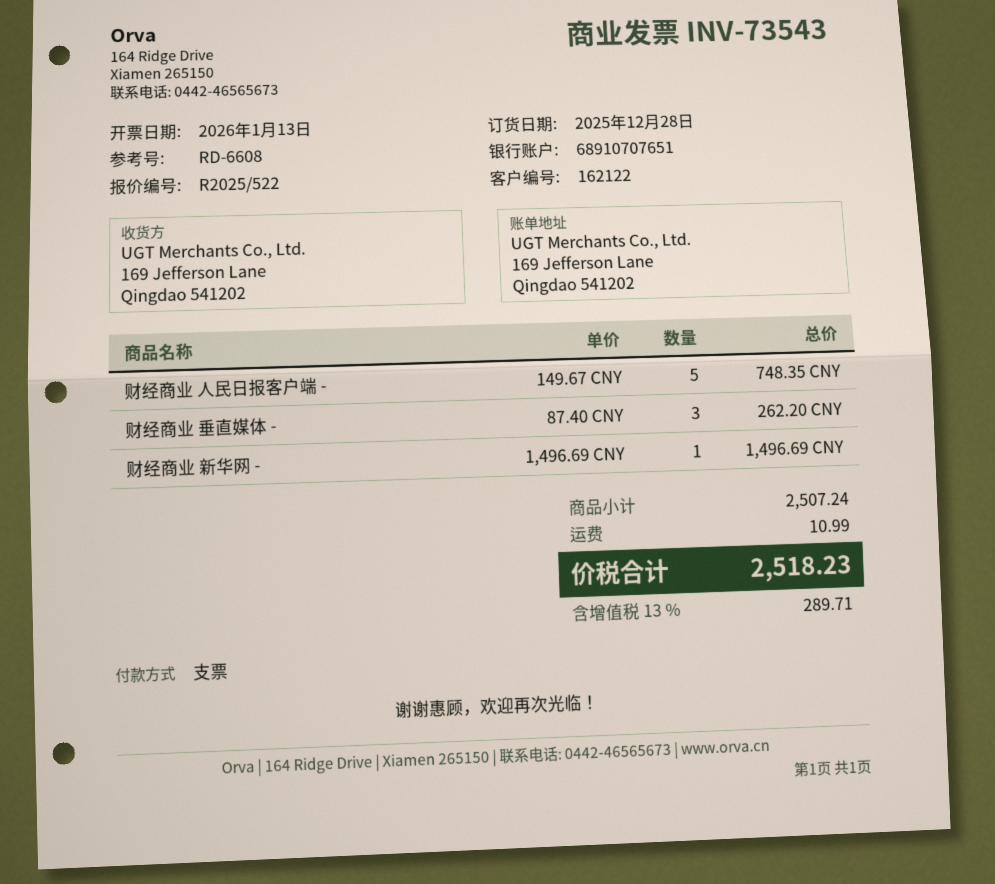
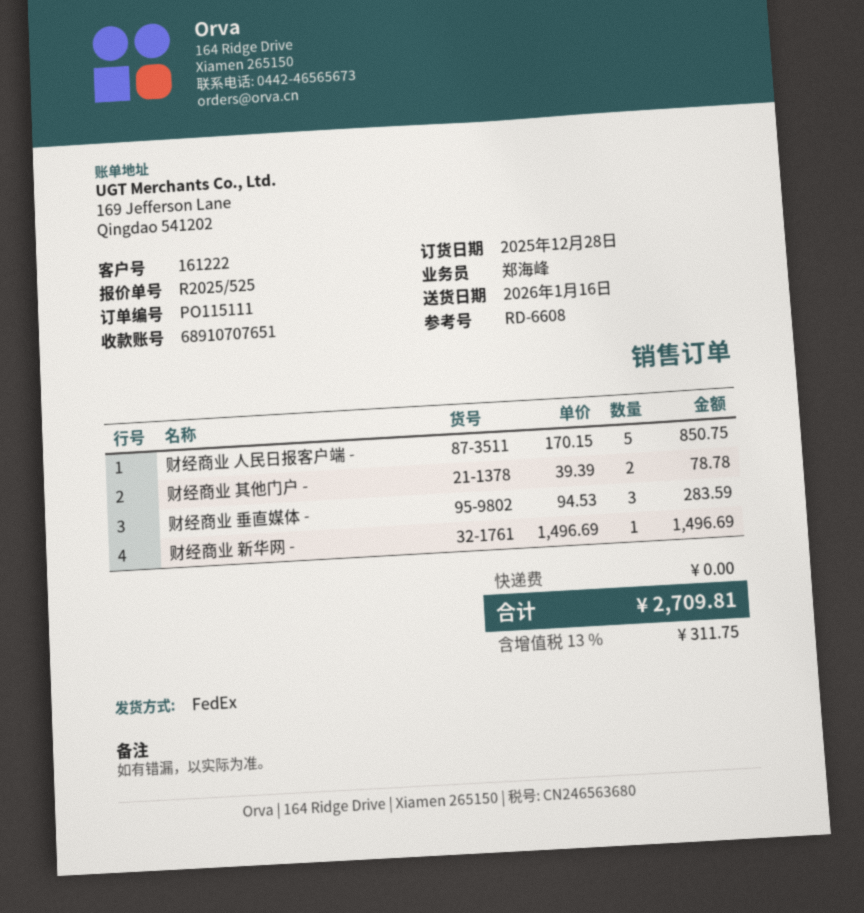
quote number: R2025/522 -> R2025/525
customer number: 162122 -> 161222
财经商业 人民日报客户端 -: 5 x 149.67 = 748.35 -> 5 x 170.15 = 850.75
财经商业 垂直媒体 -: 3 x 87.40 = 262.20 -> 3 x 94.53 = 283.59
财经商业 其他门户 -: none -> 2 x 39.39 = 78.78
shipping: 10.99 -> 0.00
tax: 13% = 289.71 -> 13% = 311.75
total: 2518.23 -> 2709.81

